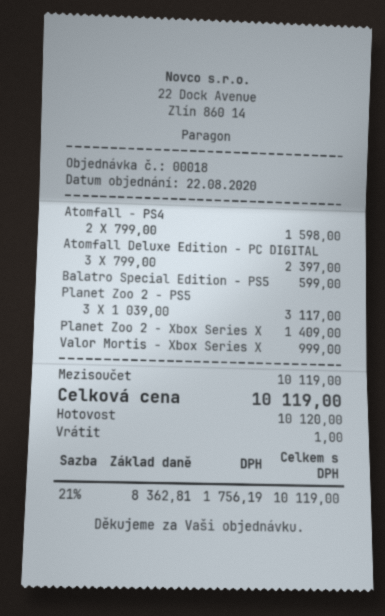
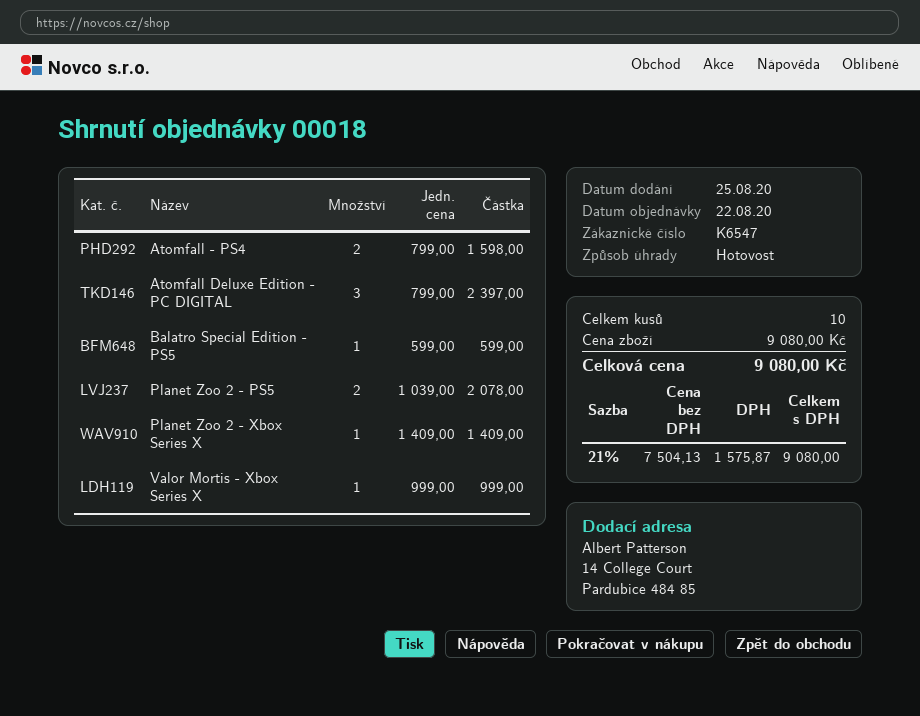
Planet Zoo 2 - PS5: 3 x 1039.00 = 3117.00 -> 2 x 1039.00 = 2078.00
subtotal: 10119.00 -> 9080.00
net: 8362.81 -> 7504.13
tax: 21% = 1756.19 -> 21% = 1575.87
total: 10119.00 -> 9080.00

